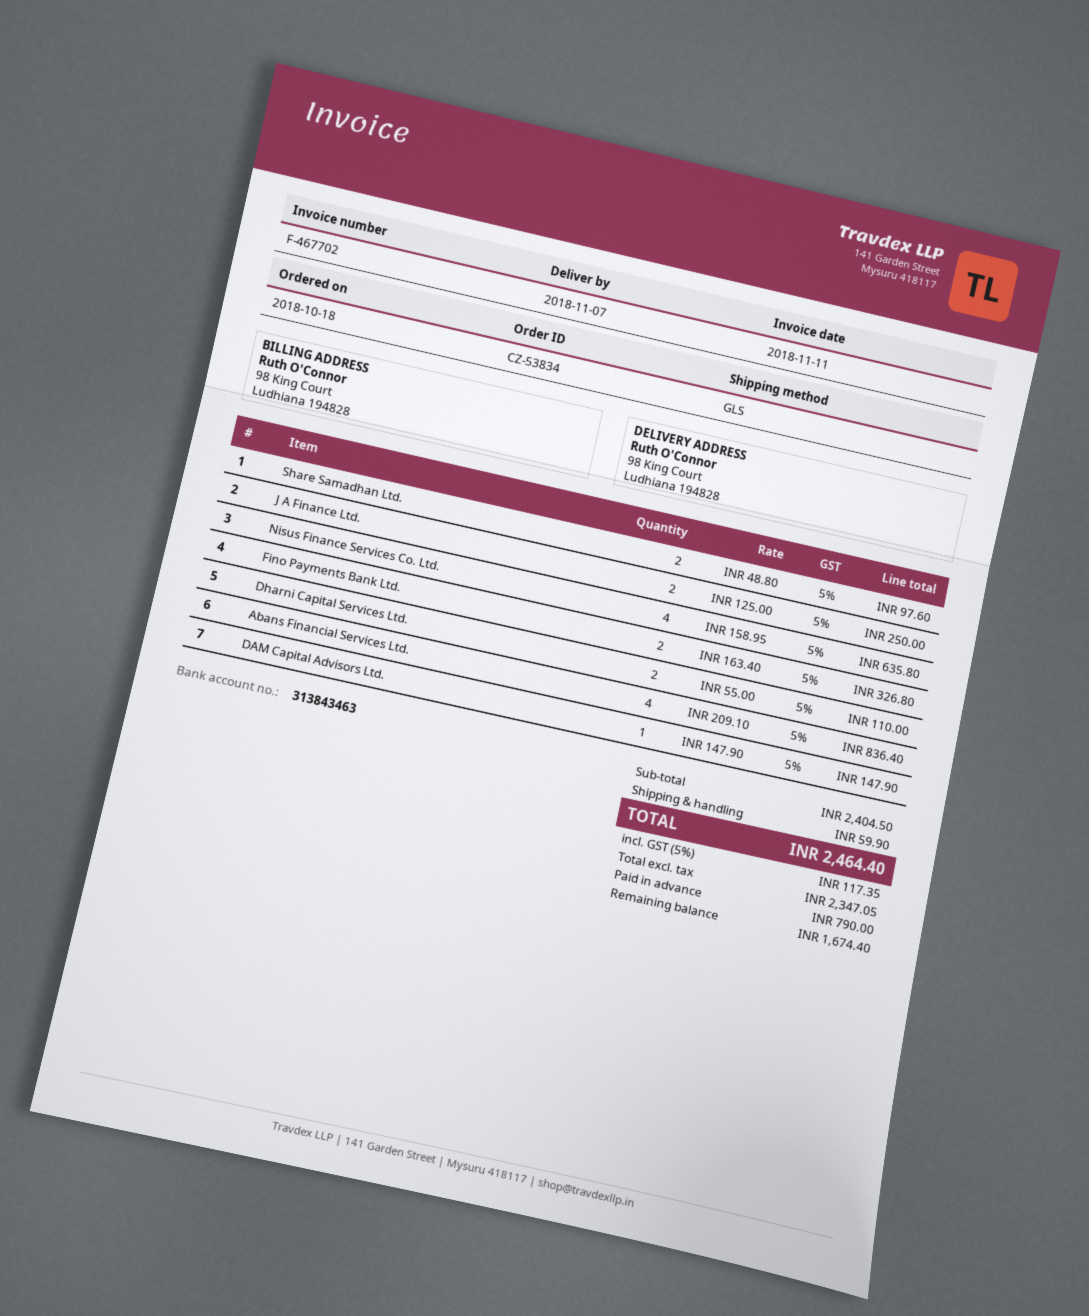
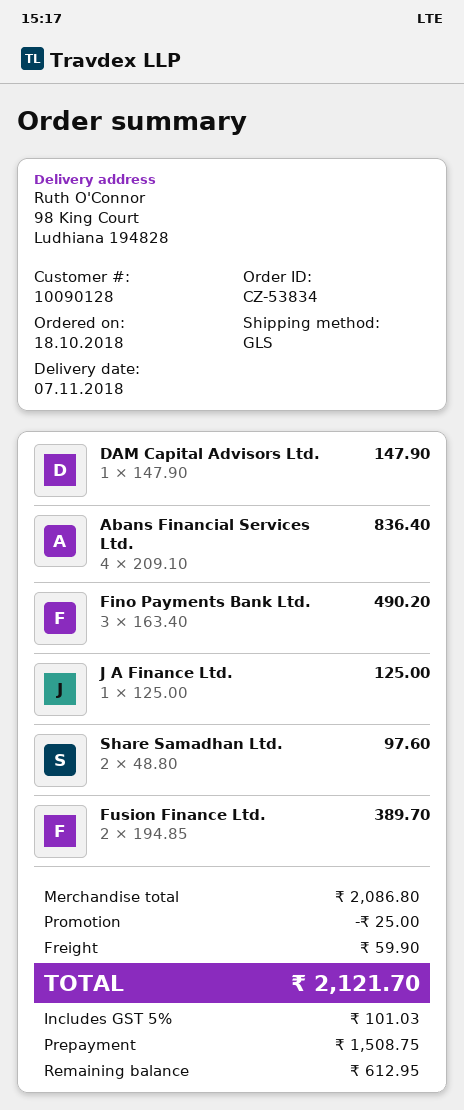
J A Finance Ltd.: 2 x 125.00 = 250.00 -> 1 x 125.00 = 125.00
Nisus Finance Services Co. Ltd.: 4 x 158.95 = 635.80 -> none
Fino Payments Bank Ltd.: 2 x 163.40 = 326.80 -> 3 x 163.40 = 490.20
Dharni Capital Services Ltd.: 2 x 55.00 = 110.00 -> none
Fusion Finance Ltd.: none -> 2 x 194.85 = 389.70
subtotal: 2404.50 -> 2086.80
discount: none -> 25.00
tax: 5% = 117.35 -> 5% = 101.03
total: 2464.40 -> 2121.70
deposit: 790.00 -> 1508.75
balance: 1674.40 -> 612.95

